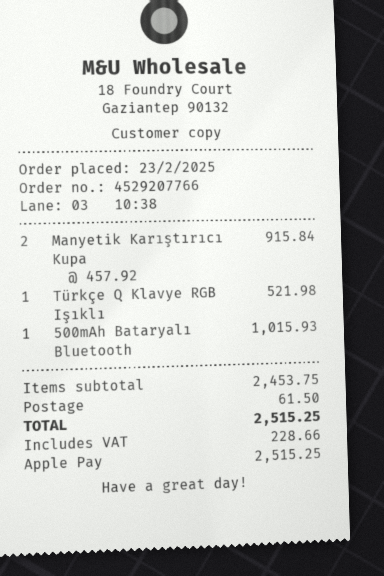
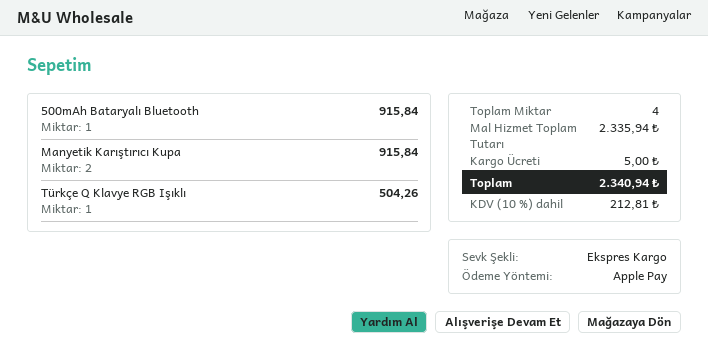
Türkçe Q Klavye RGB Işıklı: 1 for 521.98 -> 1 for 504.26
500mAh Bataryalı Bluetooth: 1 for 1015.93 -> 1 for 915.84
subtotal: 2453.75 -> 2335.94
shipping: 61.50 -> 5.00
tax: 228.66 -> 212.81
total: 2515.25 -> 2340.94

